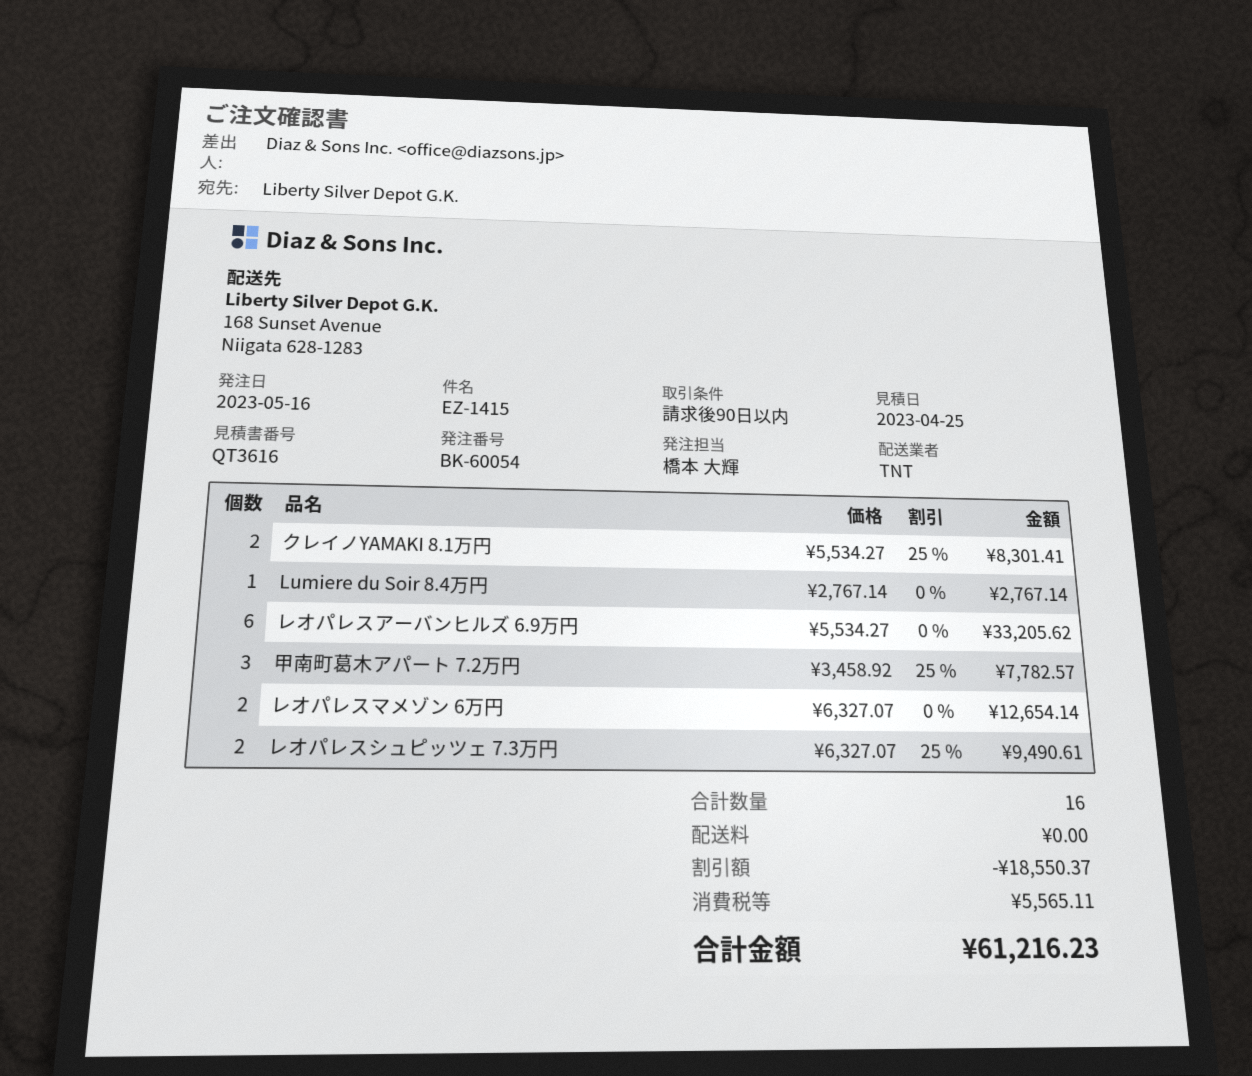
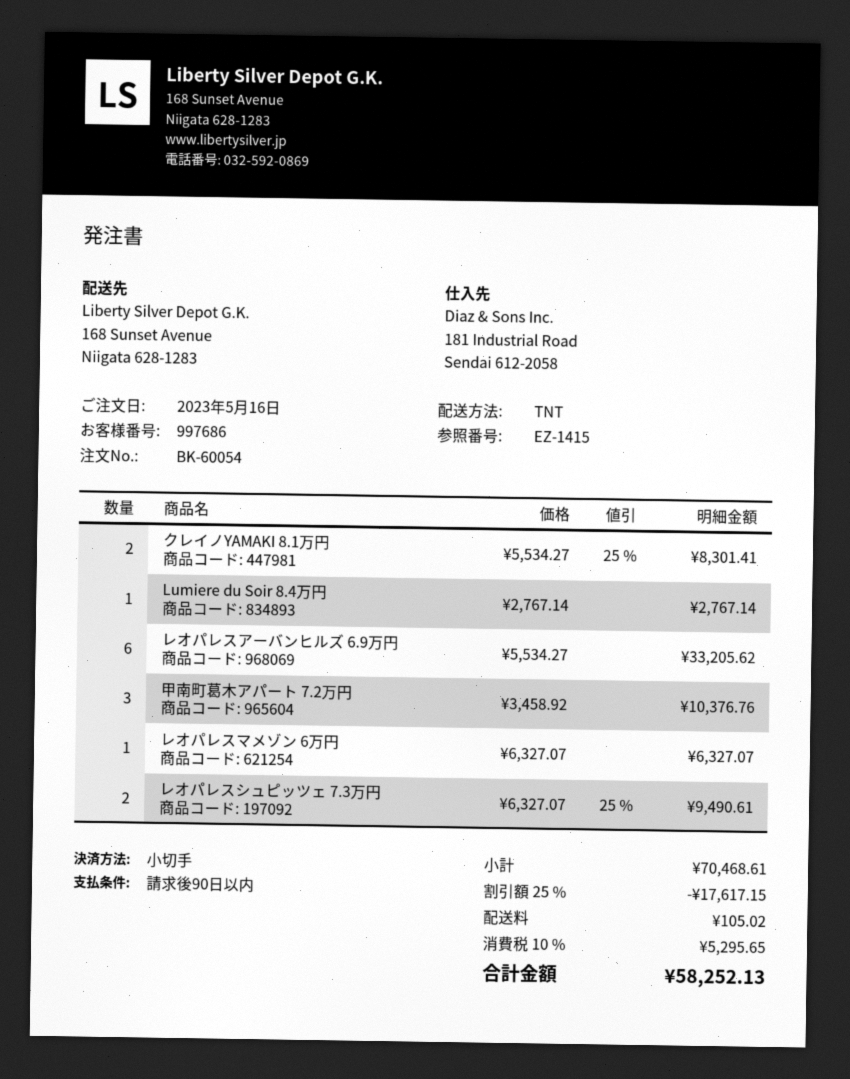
甲南町葛木アパート 7.2万円: 3 x 3458.92 - 25% = 7782.57 -> 3 x 3458.92 = 10376.76
レオパレスマメゾン 6万円: 2 x 6327.07 = 12654.14 -> 1 x 6327.07 = 6327.07
discount: 18550.37 -> 17617.15
shipping: 0.00 -> 105.02
tax: 5565.11 -> 5295.65
total: 61216.23 -> 58252.13

